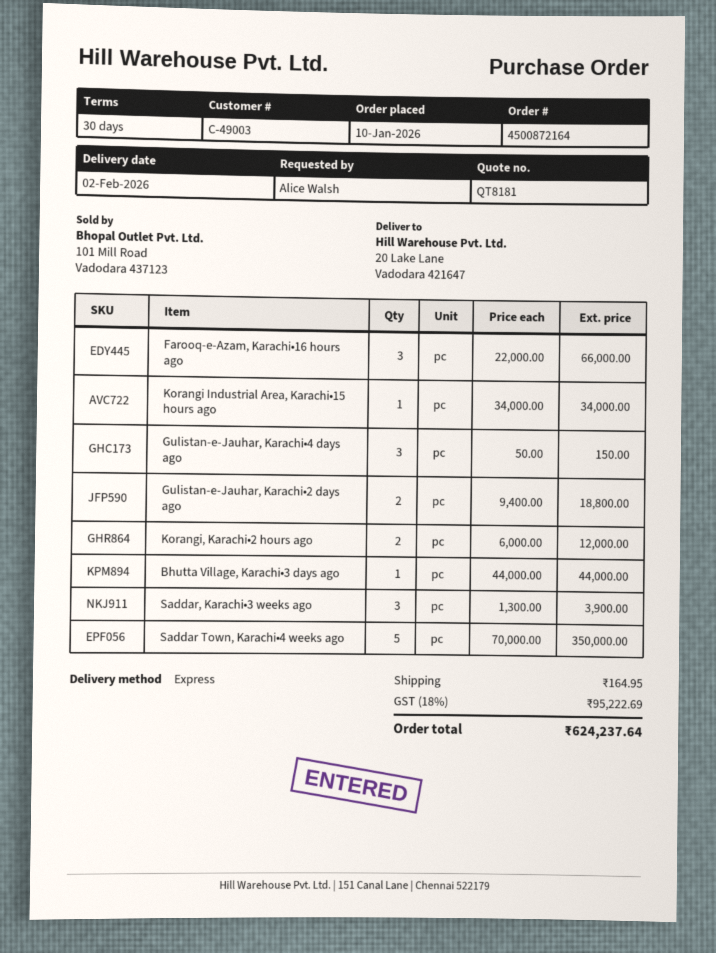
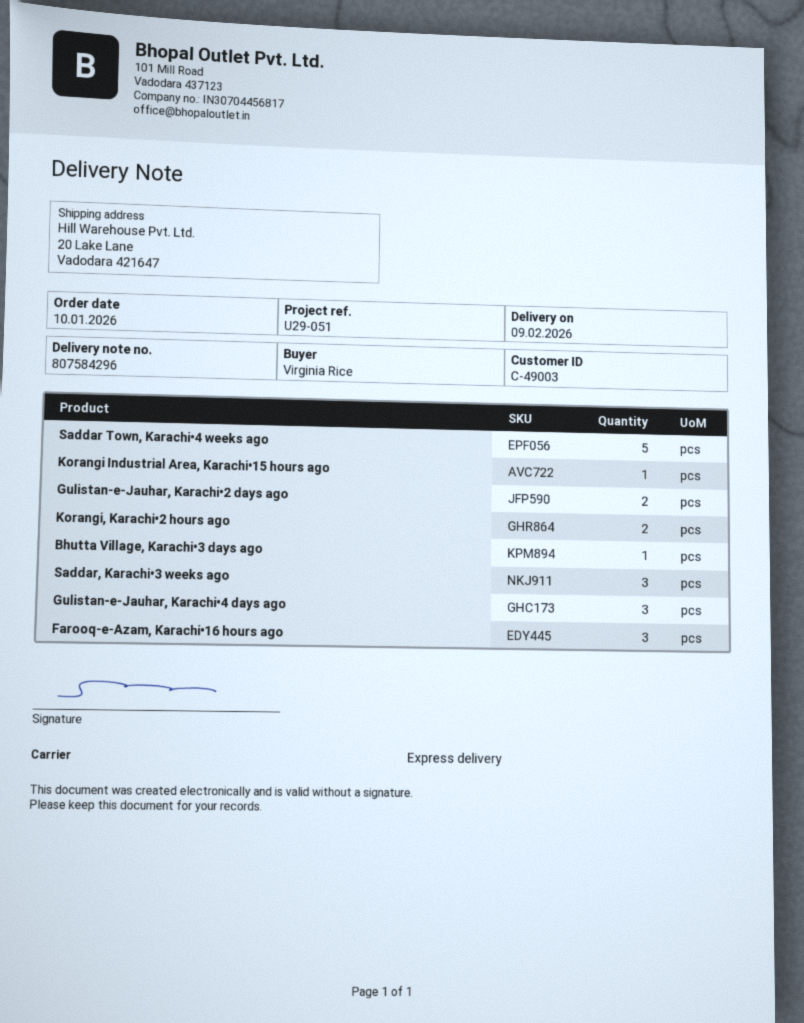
delivery date: 2026-02-02 -> 2026-02-09
ordered by: Alice Walsh -> Virginia Rice

